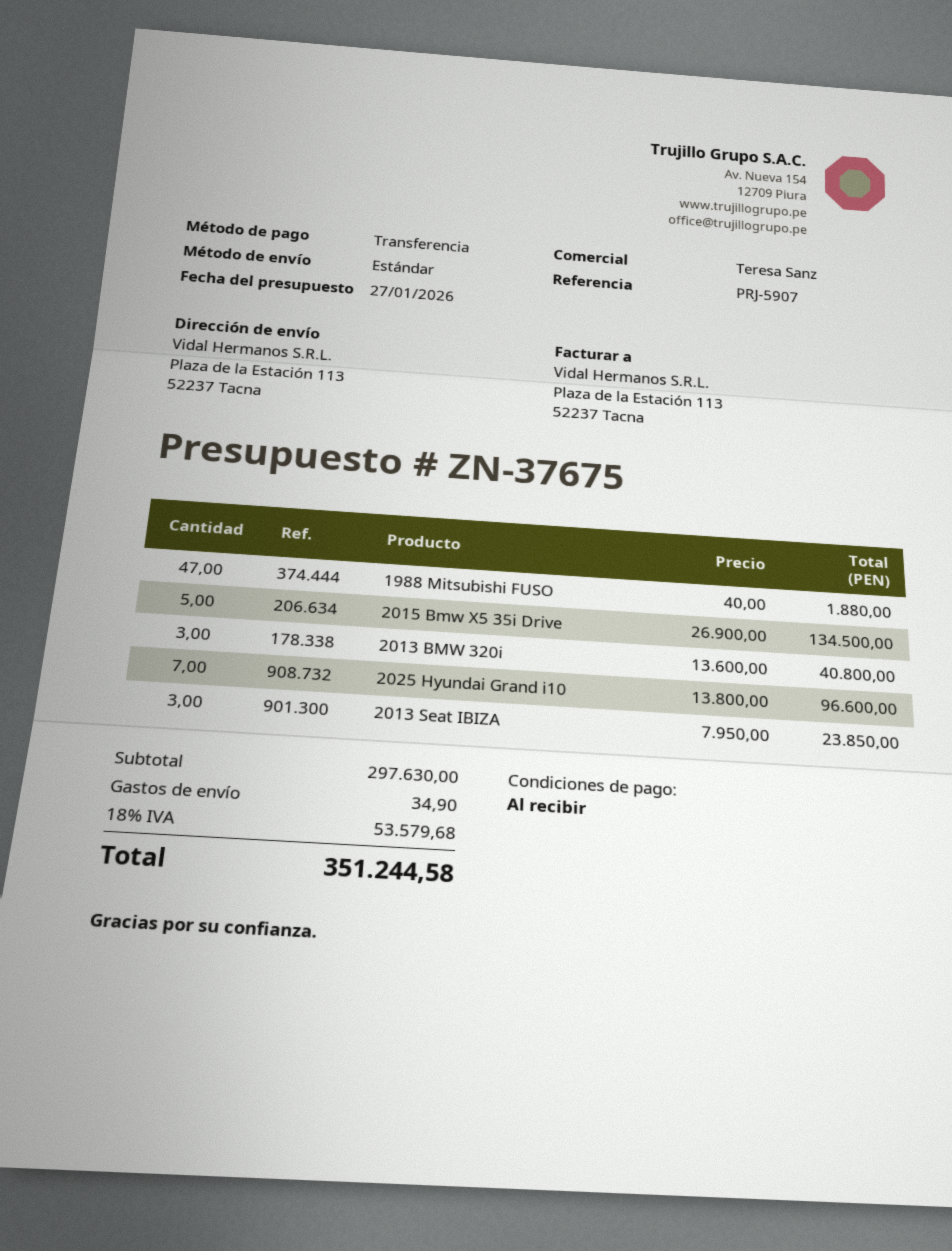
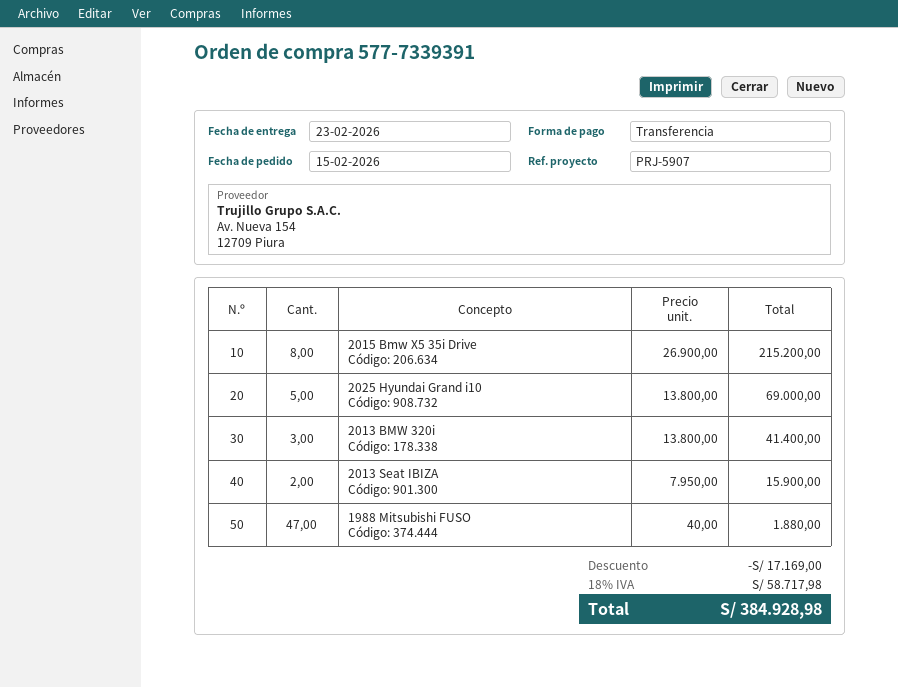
2015 Bmw X5 35i Drive: 5 x 26900.00 = 134500.00 -> 8 x 26900.00 = 215200.00
2013 BMW 320i: 3 x 13600.00 = 40800.00 -> 3 x 13800.00 = 41400.00
2025 Hyundai Grand i10: 7 x 13800.00 = 96600.00 -> 5 x 13800.00 = 69000.00
2013 Seat IBIZA: 3 x 7950.00 = 23850.00 -> 2 x 7950.00 = 15900.00
discount: none -> 17169.00
shipping: 34.90 -> none
tax: 18% = 53579.68 -> 18% = 58717.98
total: 351244.58 -> 384928.98

